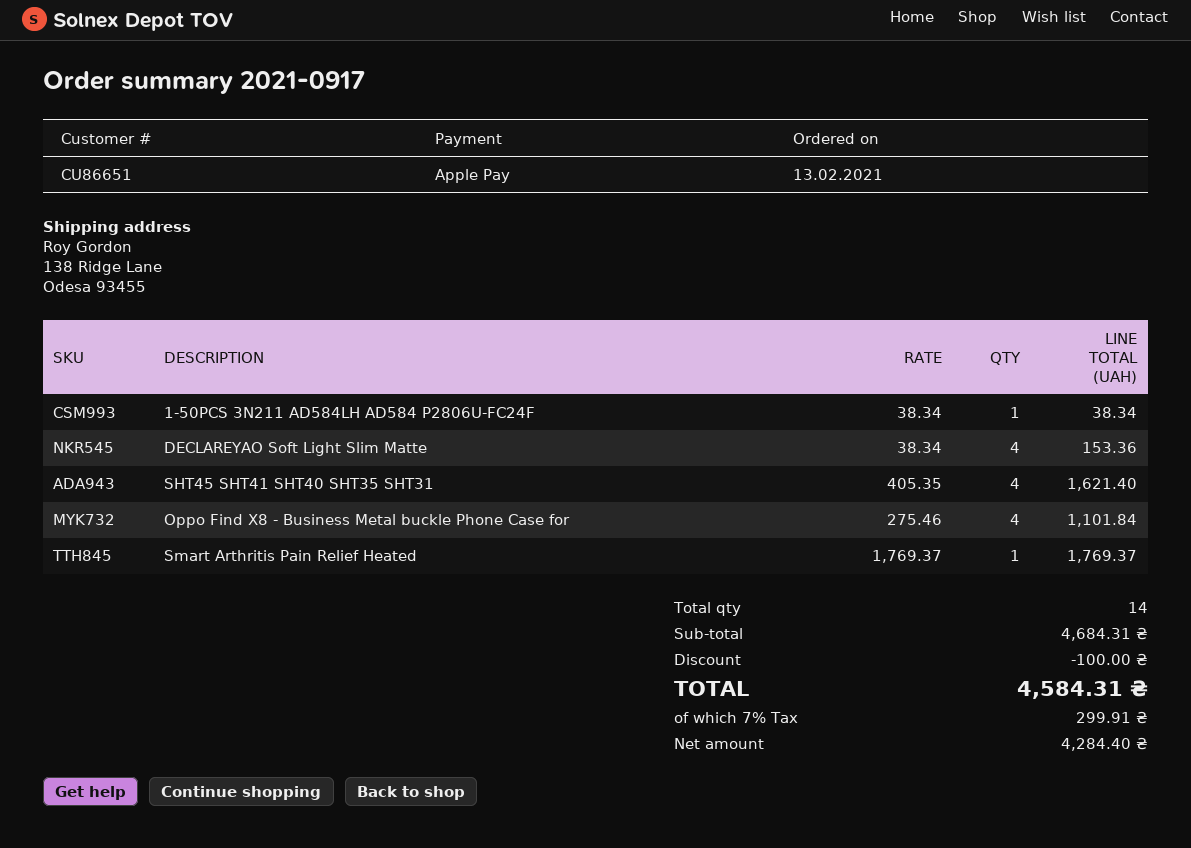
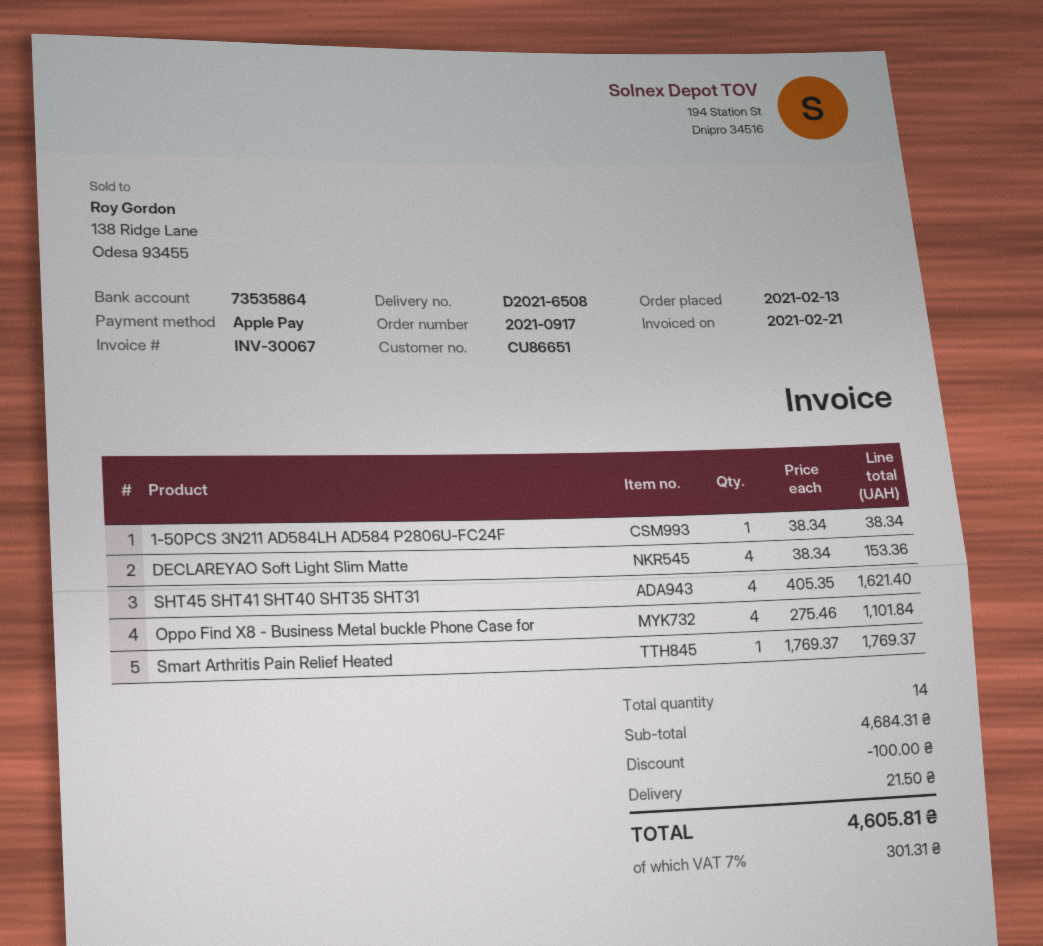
shipping: none -> 21.50
tax: 7% = 299.91 -> 7% = 301.31
total: 4584.31 -> 4605.81

